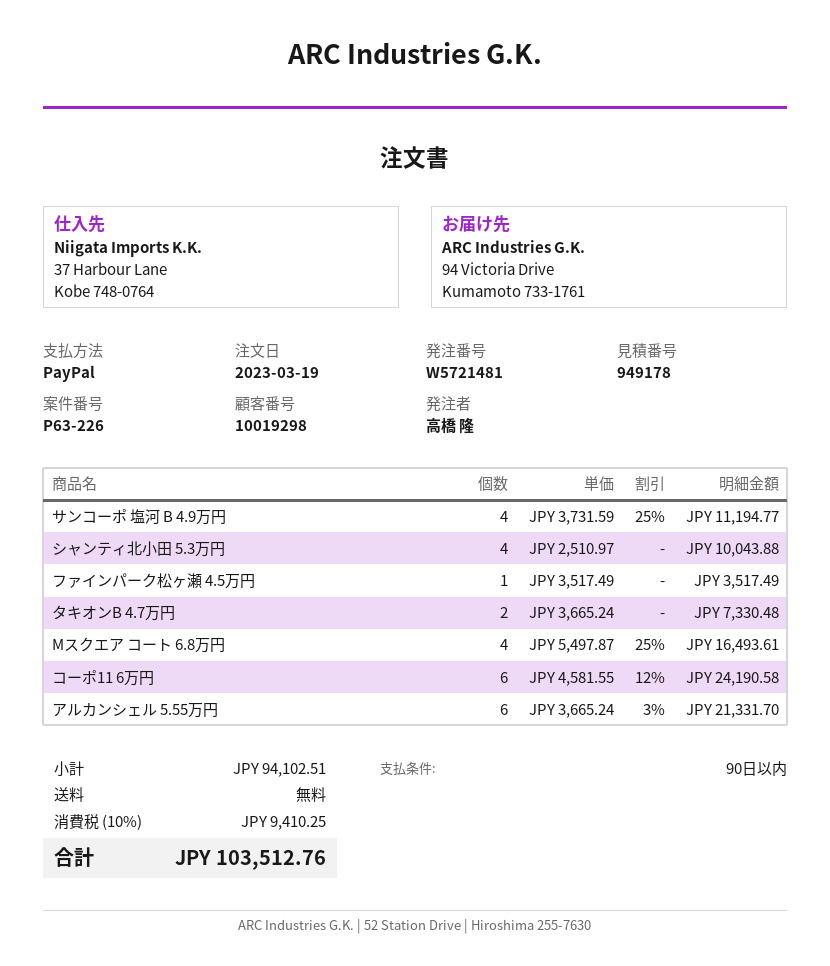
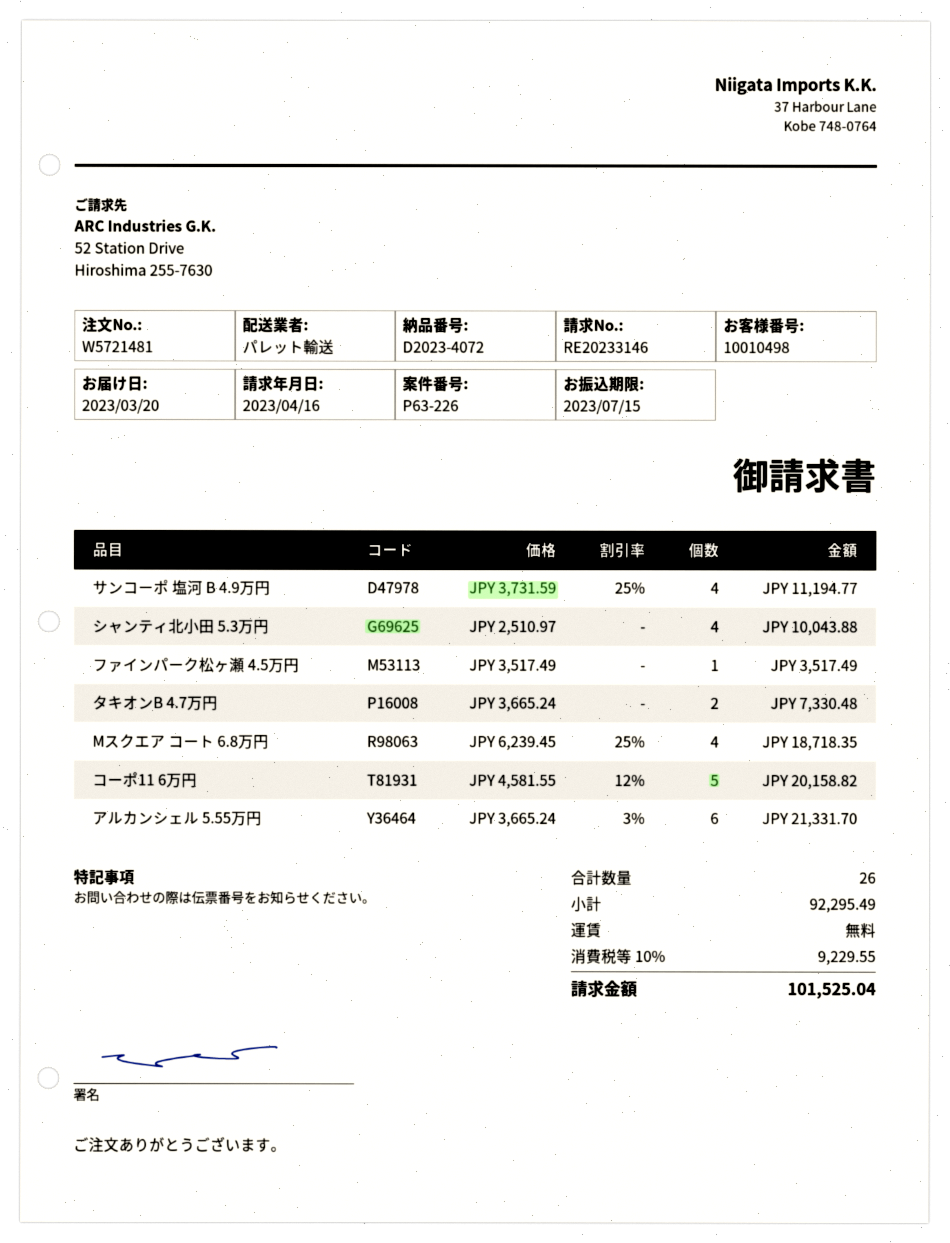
customer number: 10019298 -> 10010498
Mスクエア コート 6.8万円: 4 x 5497.87 - 25% = 16493.61 -> 4 x 6239.45 - 25% = 18718.35
コーポ11 6万円: 6 x 4581.55 - 12% = 24190.58 -> 5 x 4581.55 - 12% = 20158.82
subtotal: 94102.51 -> 92295.49
tax: 10% = 9410.25 -> 10% = 9229.55
total: 103512.76 -> 101525.04

